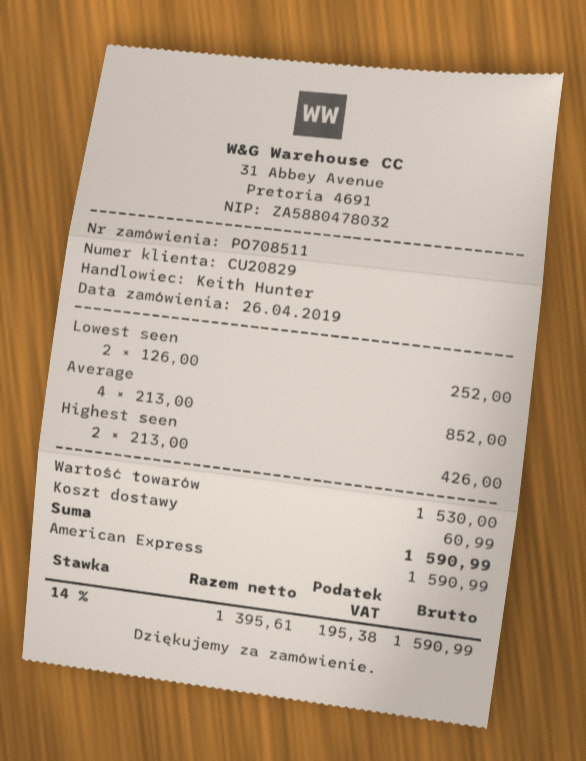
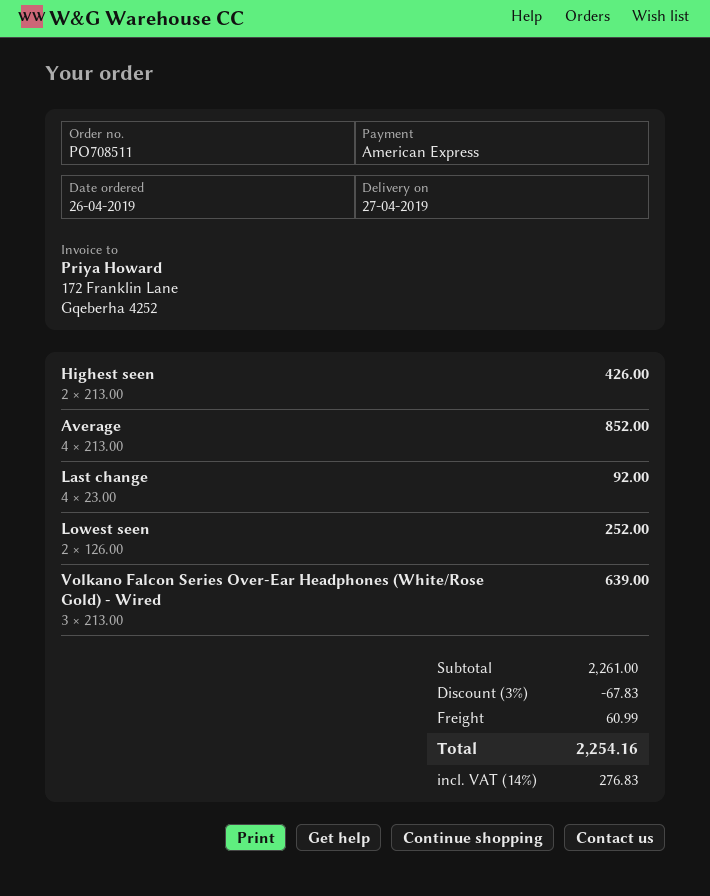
Last change: none -> 4 x 23.00 = 92.00
Volkano Falcon Series Over-Ear Headphones (White/Rose Gold) - Wired: none -> 3 x 213.00 = 639.00
subtotal: 1530.00 -> 2261.00
discount: none -> 3% = 67.83
tax: 14% = 195.38 -> 14% = 276.83
total: 1590.99 -> 2254.16

